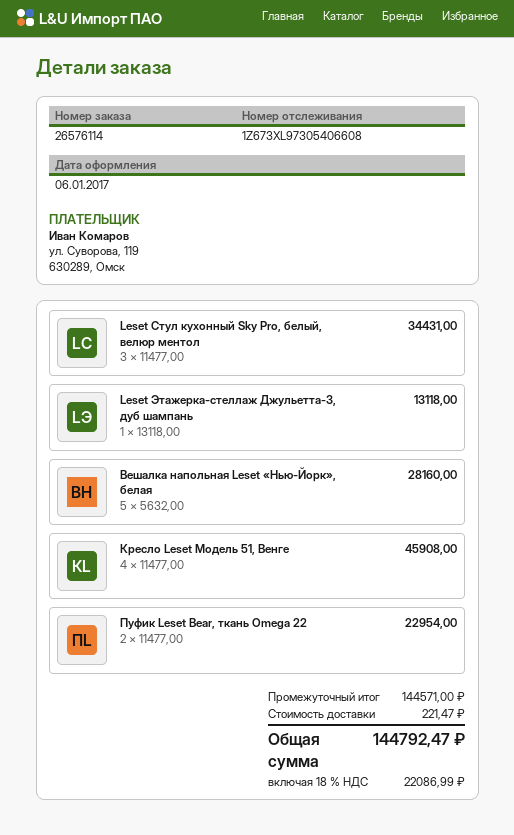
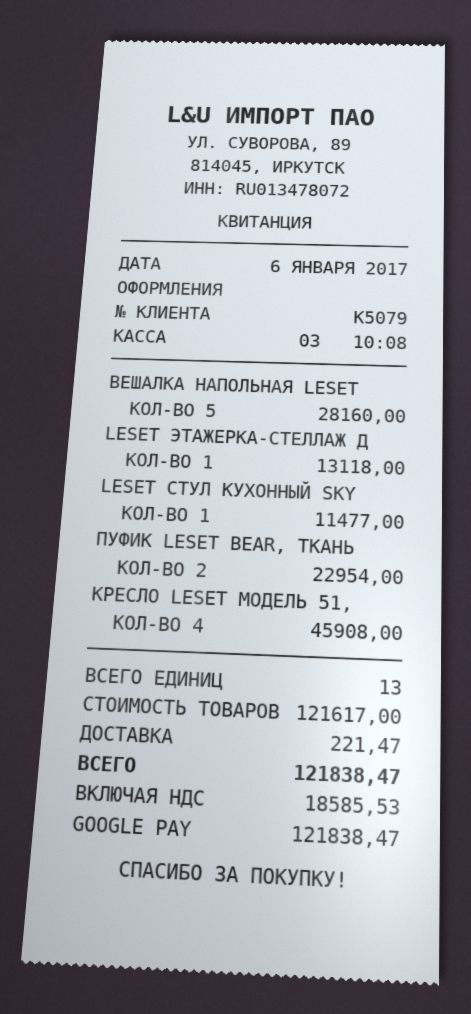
Leset Стул кухонный Sky Pro, белый, велюр ментол: 3 for 34431.00 -> 1 for 11477.00
subtotal: 144571.00 -> 121617.00
tax: 22086.99 -> 18585.53
total: 144792.47 -> 121838.47

